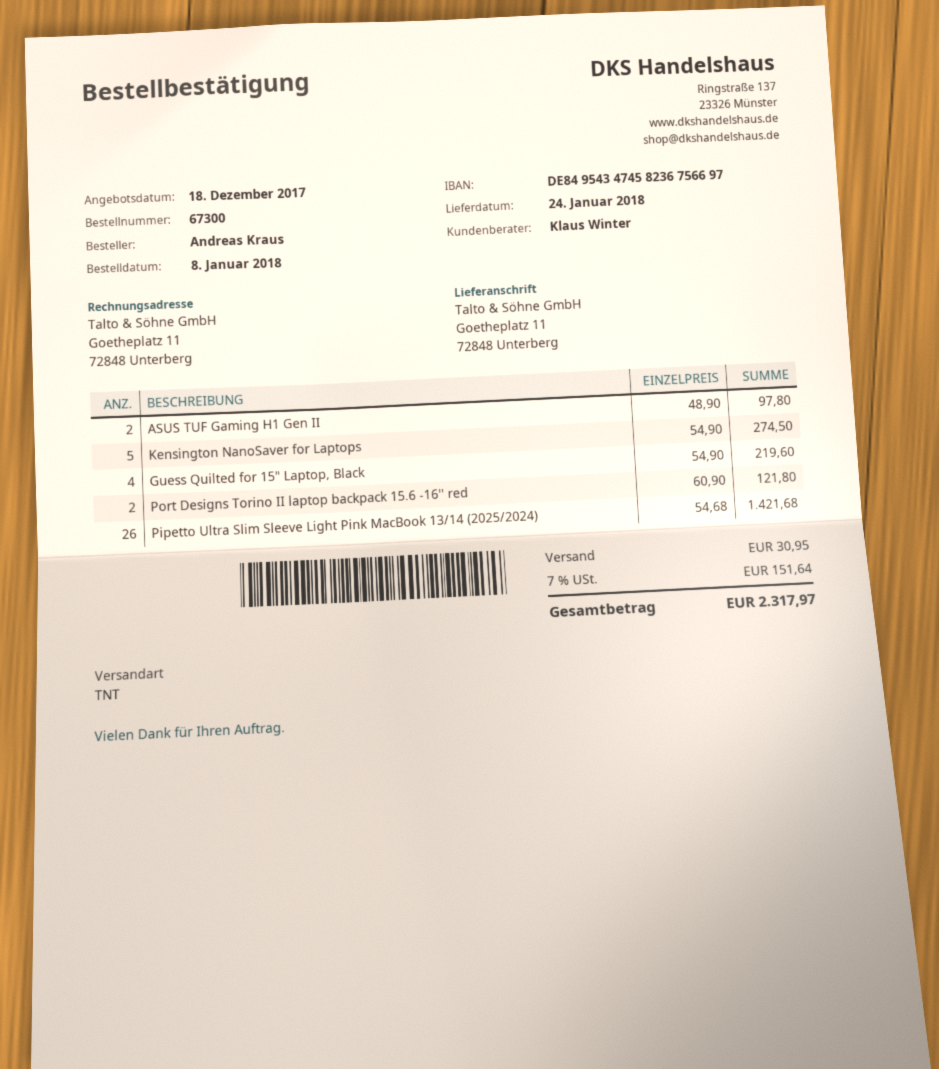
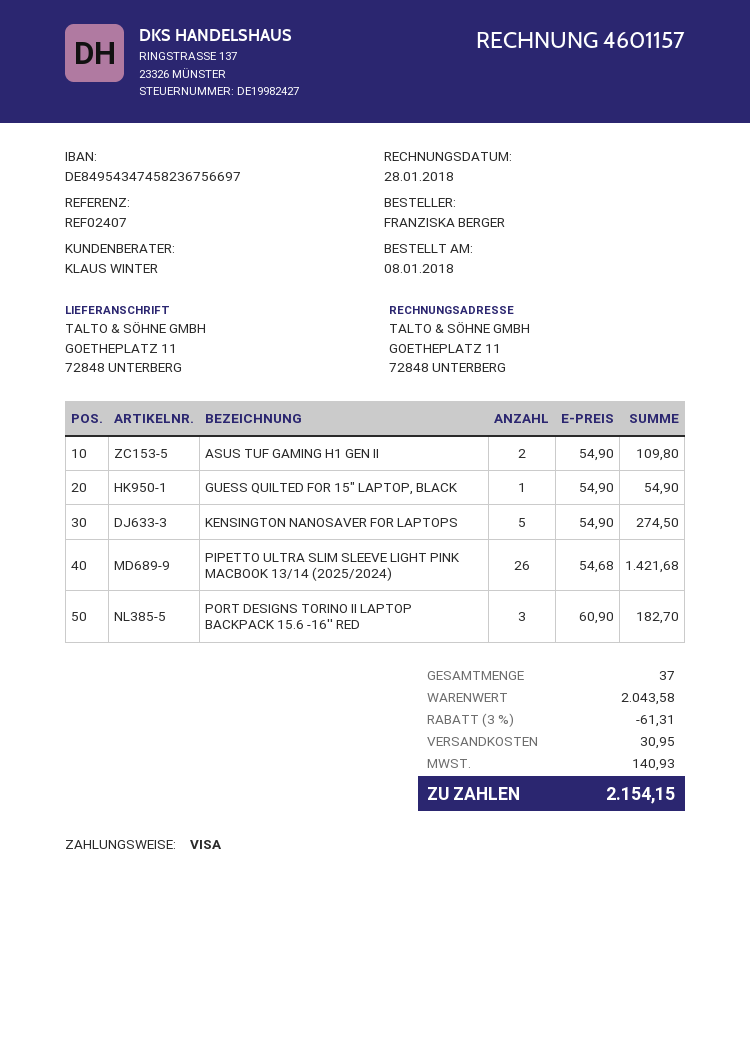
ordered by: Andreas Kraus -> FRANZISKA BERGER
ASUS TUF Gaming H1 Gen II: 2 x 48.90 = 97.80 -> 2 x 54.90 = 109.80
Guess Quilted for 15" Laptop, Black: 4 x 54.90 = 219.60 -> 1 x 54.90 = 54.90
Port Designs Torino II laptop backpack 15.6 -16'' red: 2 x 60.90 = 121.80 -> 3 x 60.90 = 182.70
discount: none -> 3% = 61.31
tax: 151.64 -> 140.93
total: 2317.97 -> 2154.15

